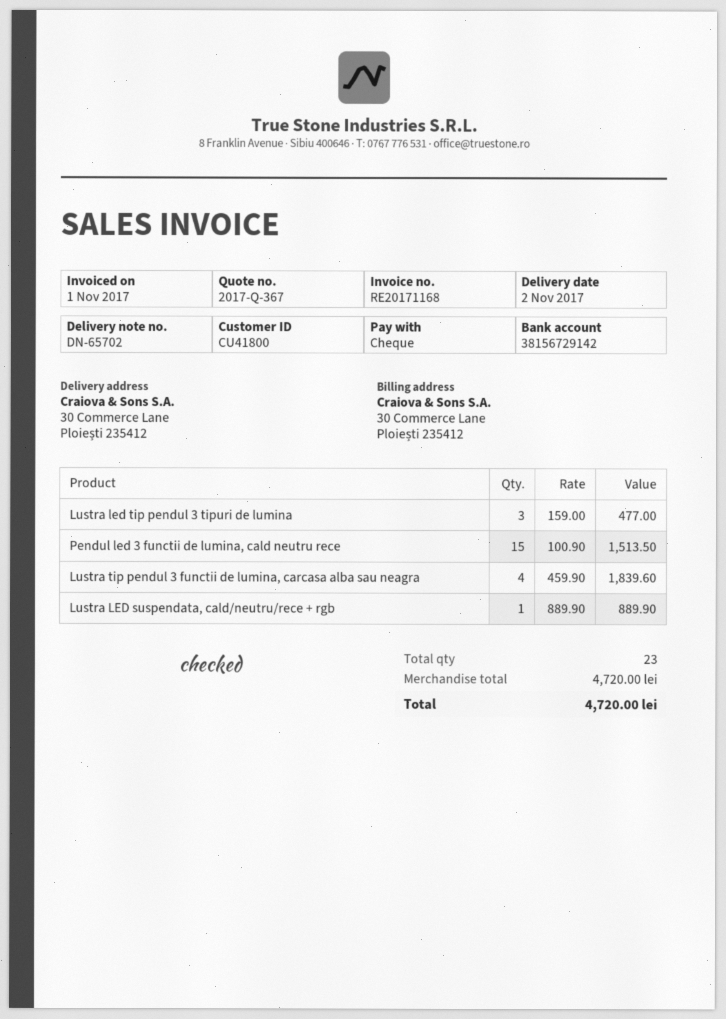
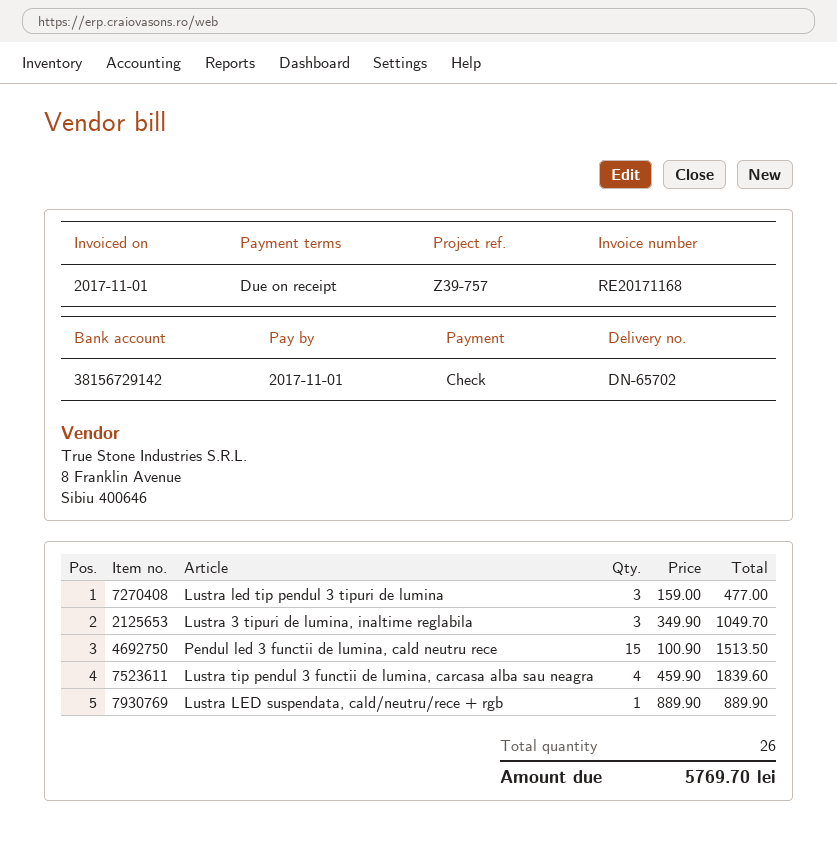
Lustra 3 tipuri de lumina, inaltime reglabila: none -> 3 x 349.90 = 1049.70
total quantity: 23 -> 26
total: 4720.00 -> 5769.70

